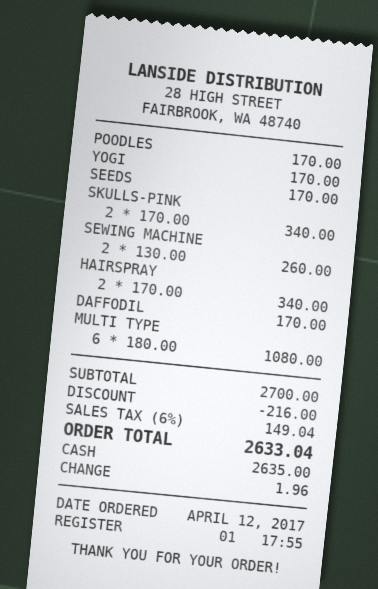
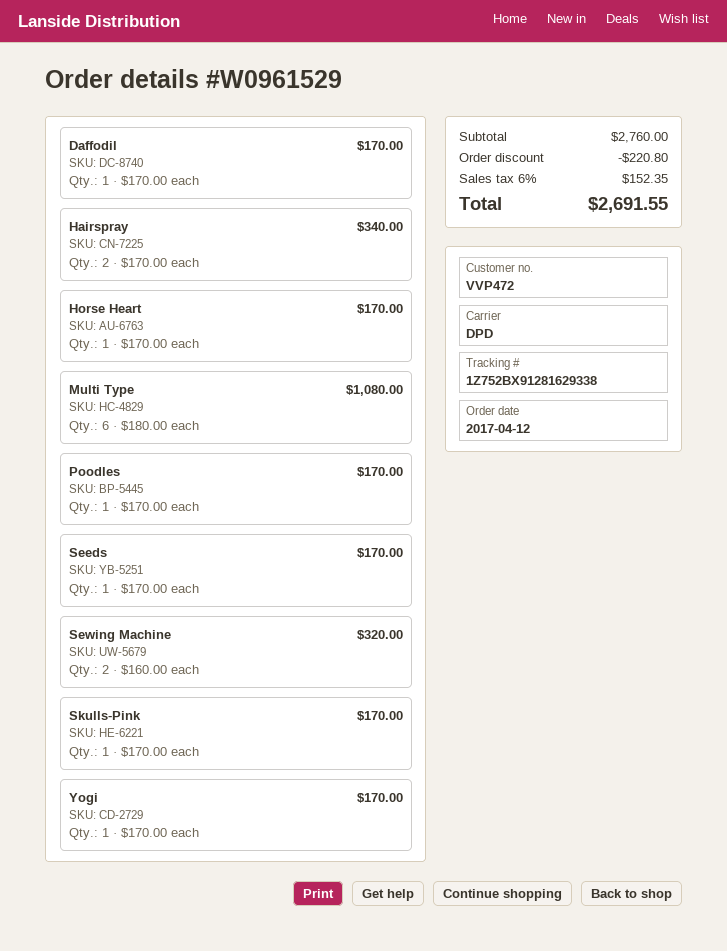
SKULLS-PINK: 2 x 170.00 = 340.00 -> 1 x 170.00 = 170.00
SEWING MACHINE: 2 x 130.00 = 260.00 -> 2 x 160.00 = 320.00
Horse Heart: none -> 1 x 170.00 = 170.00
subtotal: 2700.00 -> 2760.00
discount: 216.00 -> 220.80
tax: 6% = 149.04 -> 6% = 152.35
total: 2633.04 -> 2691.55

